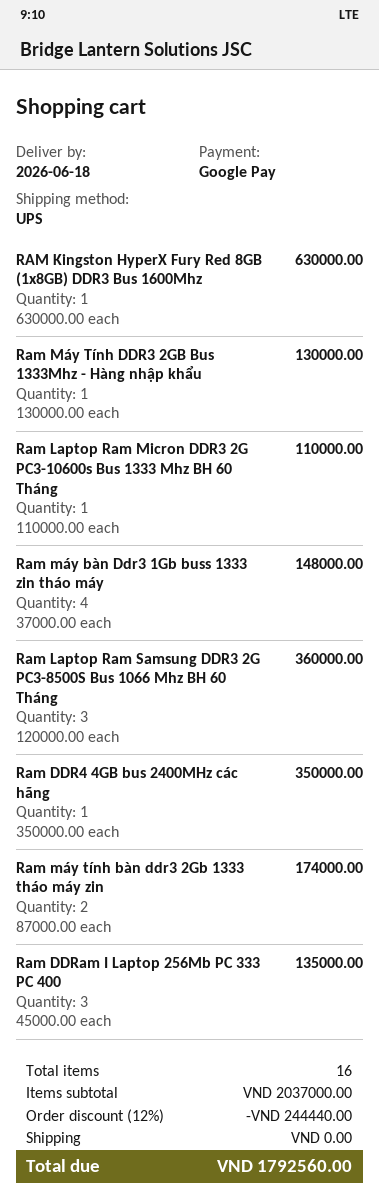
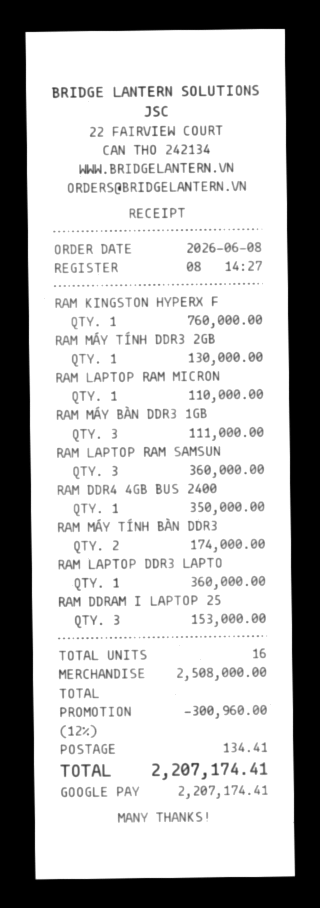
RAM Kingston HyperX Fury Red 8GB (1x8GB) DDR3 Bus 1600Mhz: 1 for 630000.00 -> 1 for 760000.00
Ram máy bàn Ddr3 1Gb buss 1333 zin tháo máy: 4 for 148000.00 -> 3 for 111000.00
Ram DDRam I Laptop 256Mb PC 333 PC 400: 3 for 135000.00 -> 3 for 153000.00
RAM LAPTOP DDR3 LAPTO: none -> 1 for 360000.00
subtotal: 2037000.00 -> 2508000.00
discount: 12% = 244440.00 -> 12% = 300960.00
shipping: 0.00 -> 134.41
total: 1792560.00 -> 2207174.41

